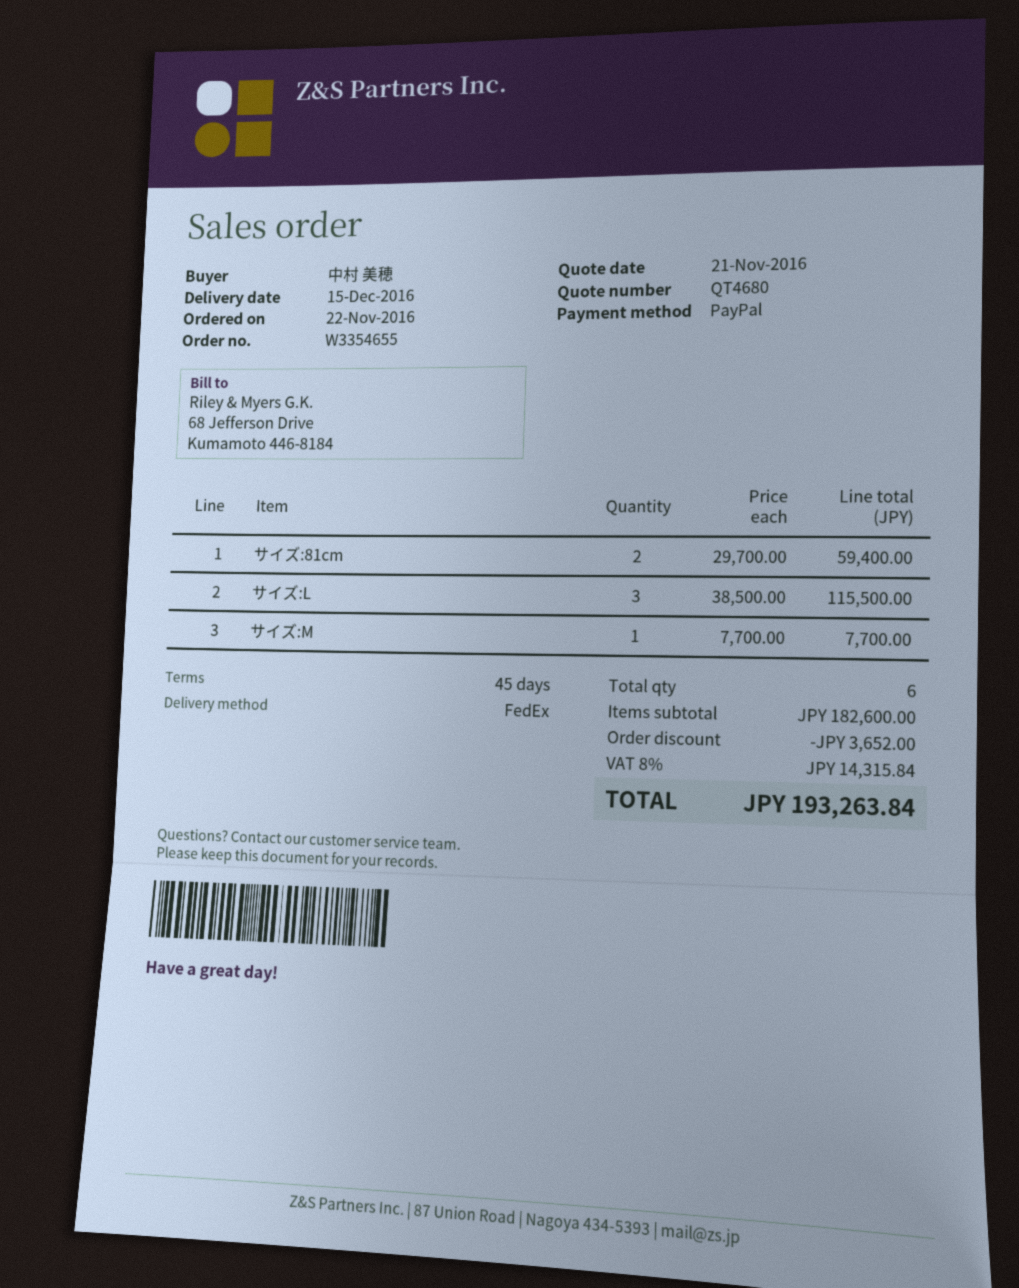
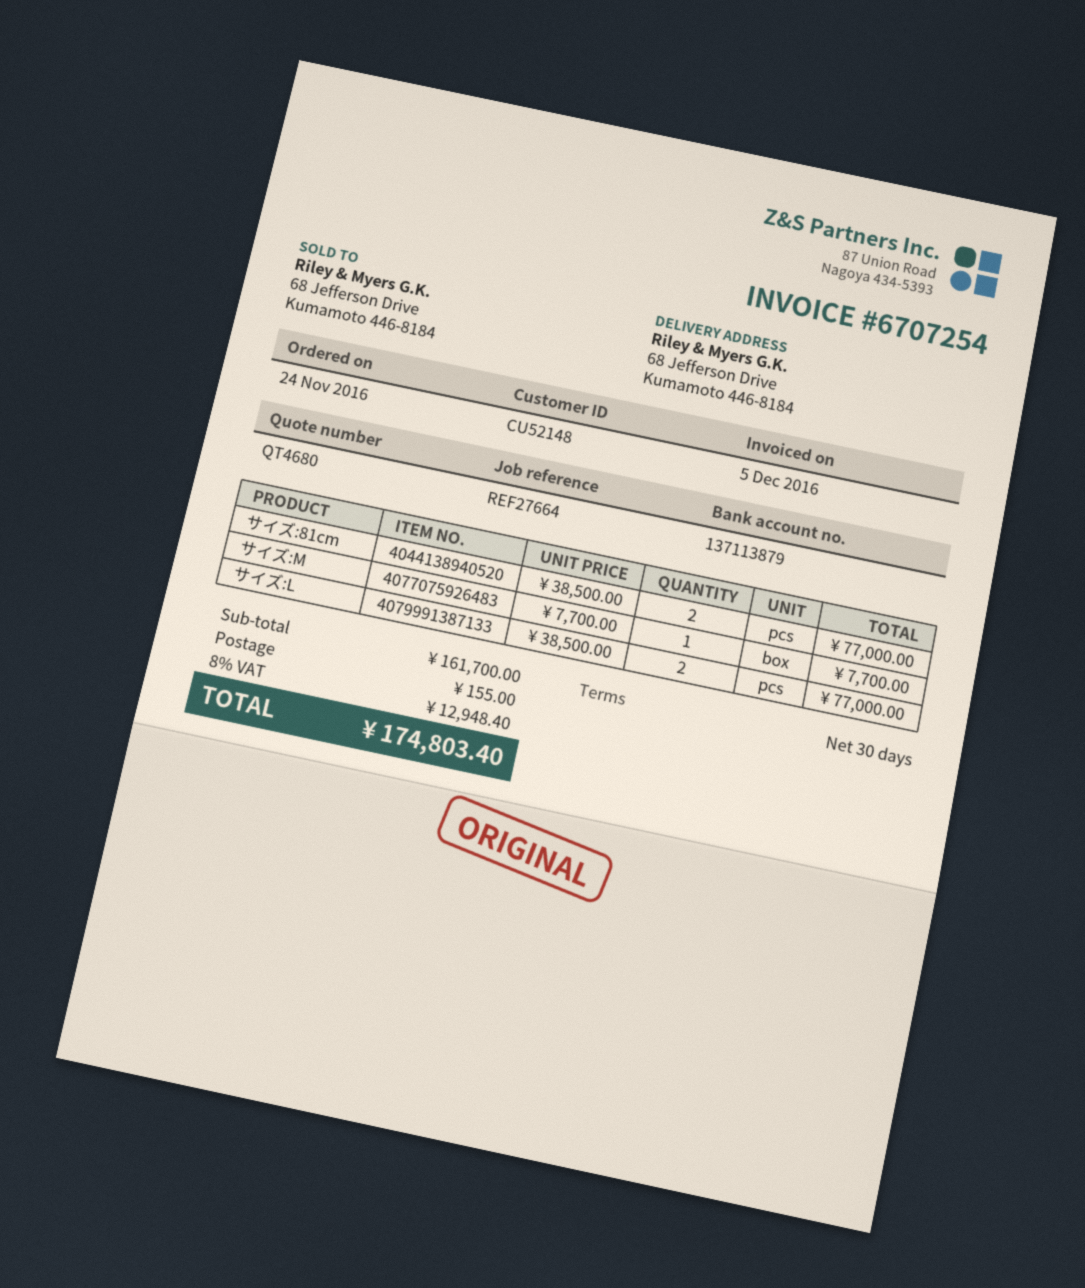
order date: 2016-11-22 -> 2016-11-24
payment terms: 45 days -> 30 days
サイズ:81cm: 2 x 29700.00 = 59400.00 -> 2 x 38500.00 = 77000.00
サイズ:L: 3 x 38500.00 = 115500.00 -> 2 x 38500.00 = 77000.00
subtotal: 182600.00 -> 161700.00
discount: 3652.00 -> none
shipping: none -> 155.00
tax: 8% = 14315.84 -> 8% = 12948.40
total: 193263.84 -> 174803.40

